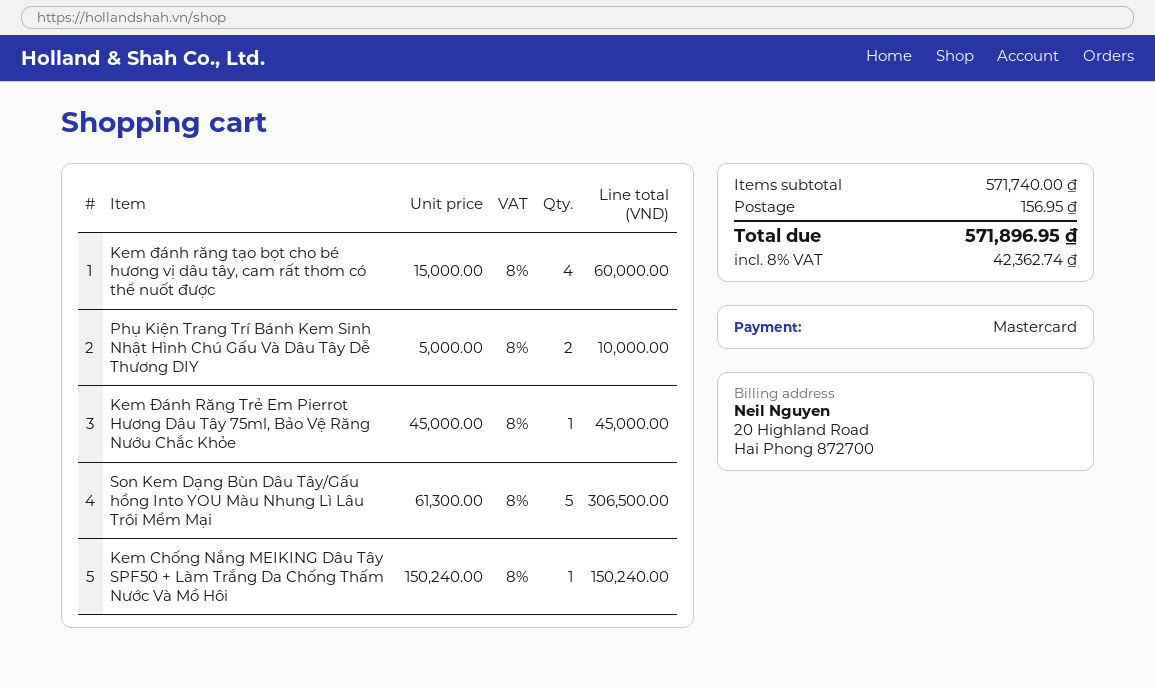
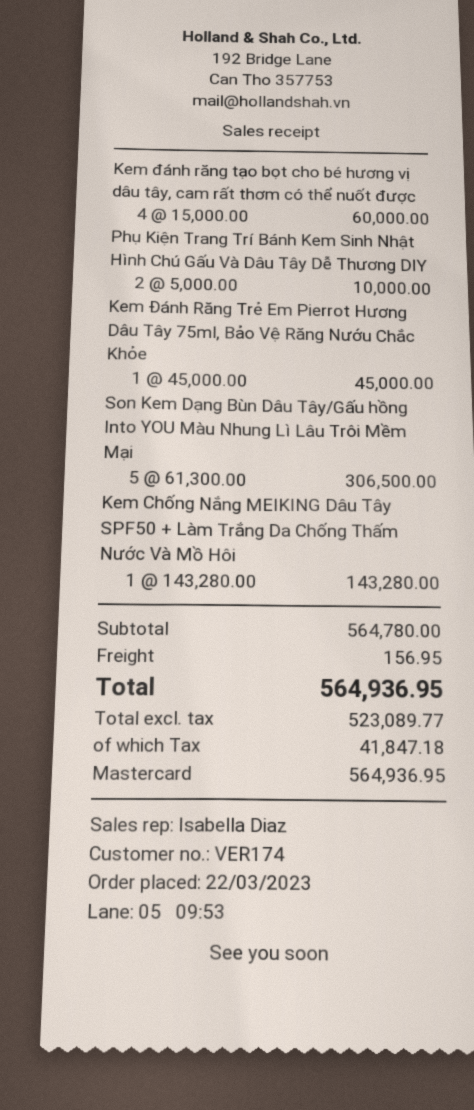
Kem Chống Nắng MEIKING Dâu Tây SPF50 + Làm Trắng Da Chống Thấm Nước Và Mồ Hôi: 1 x 150240.00 = 150240.00 -> 1 x 143280.00 = 143280.00
subtotal: 571740.00 -> 564780.00
tax: 42362.74 -> 41847.18
total: 571896.95 -> 564936.95

